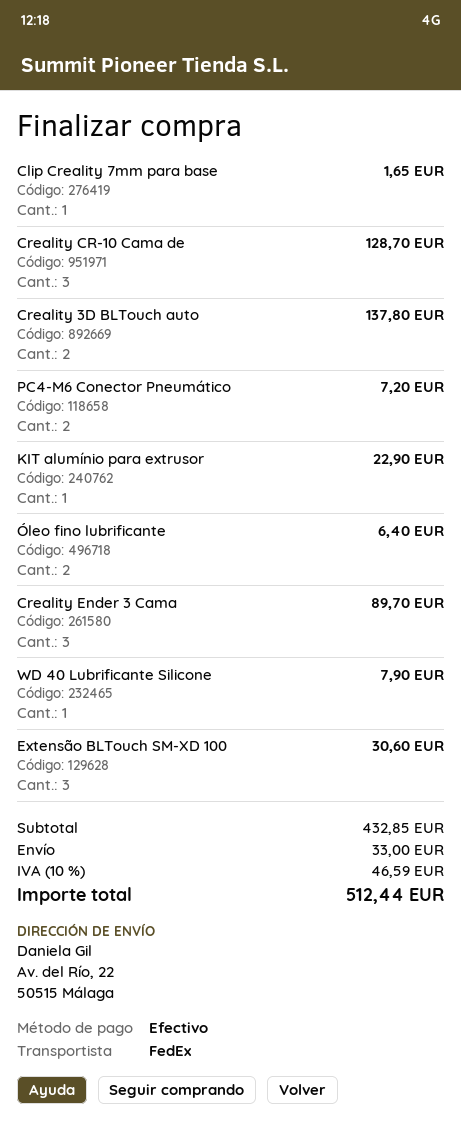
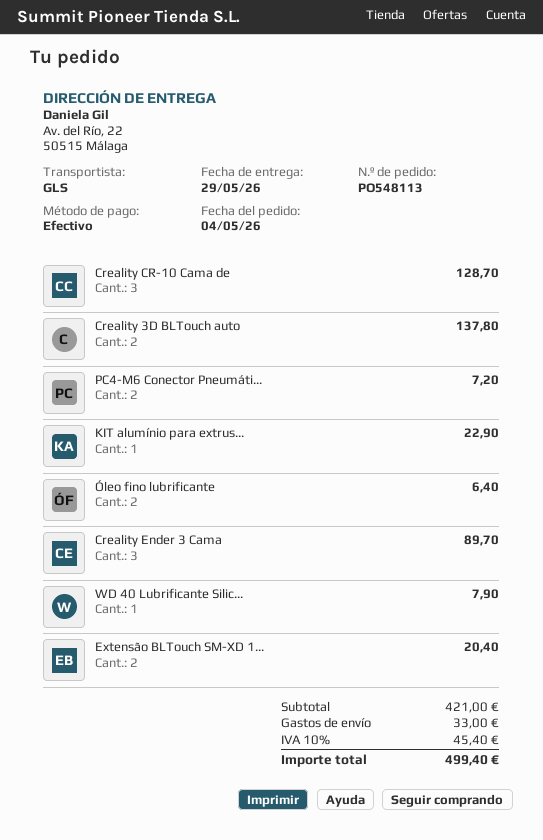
shipping method: FedEx -> GLS
Clip Creality 7mm para base: 1 for 1.65 -> none
Extensão BLTouch SM-XD 100: 3 for 30.60 -> 2 for 20.40
subtotal: 432.85 -> 421.00
tax: 10% = 46.59 -> 10% = 45.40
total: 512.44 -> 499.40

